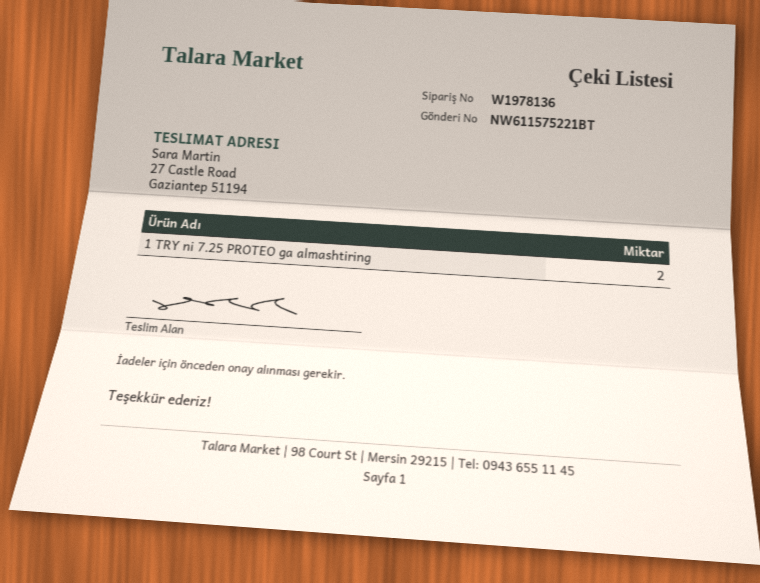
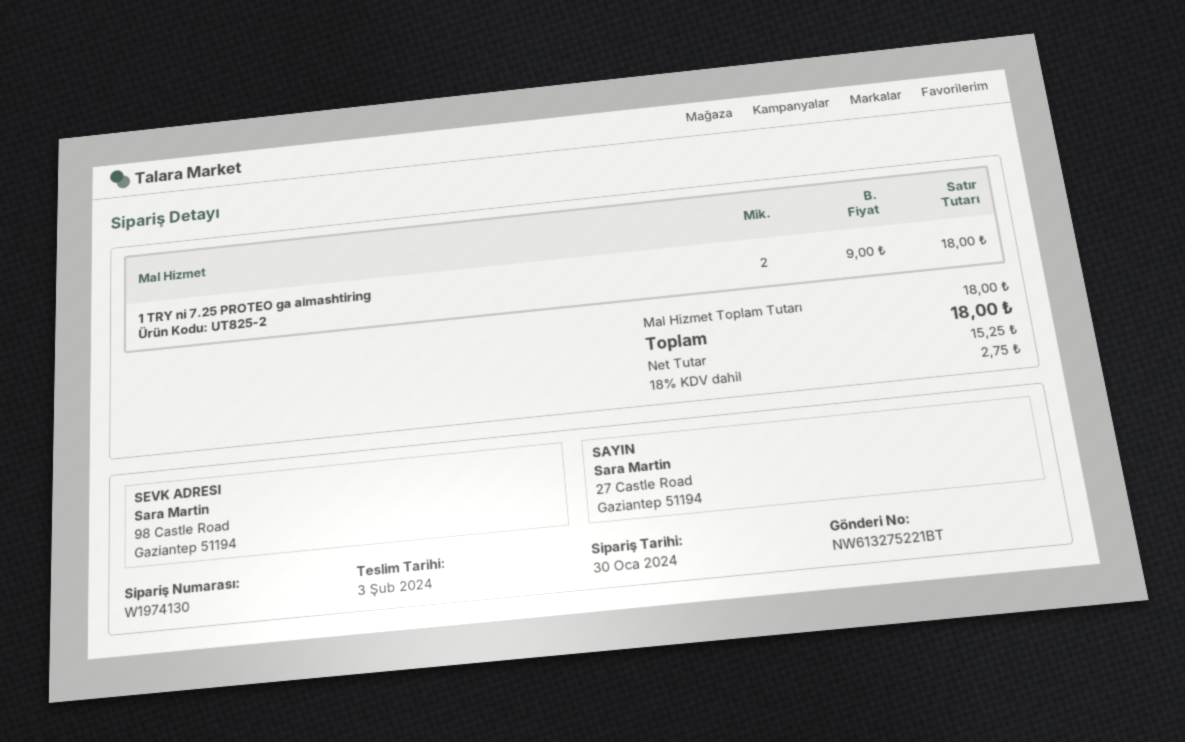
order number: W1978136 -> W1974130
tracking number: NW611575221BT -> NW613275221BT
ship to: 27 Castle Road, Gaziantep 51194 -> 98 Castle Road, Gaziantep 51194

